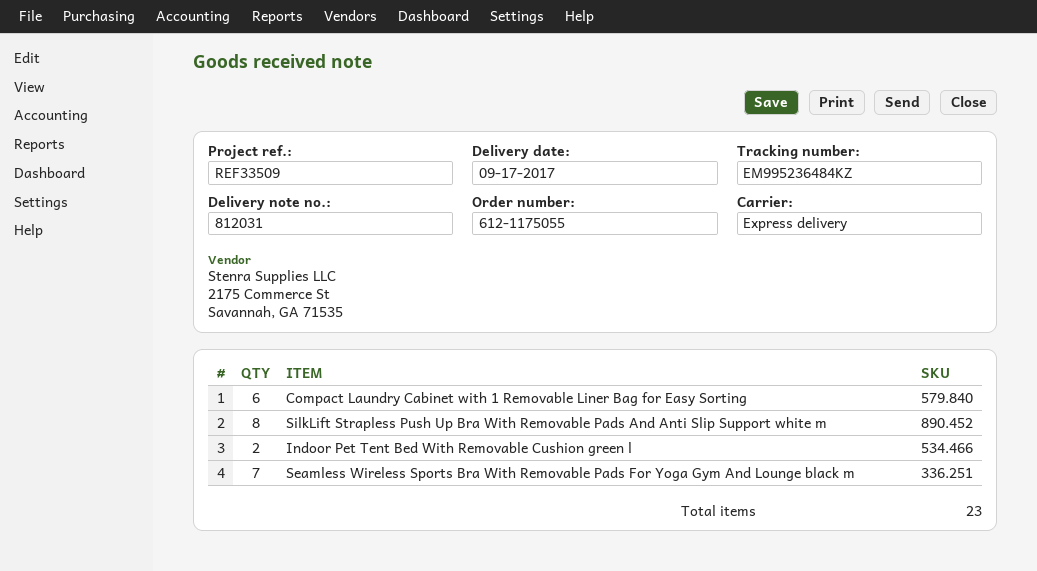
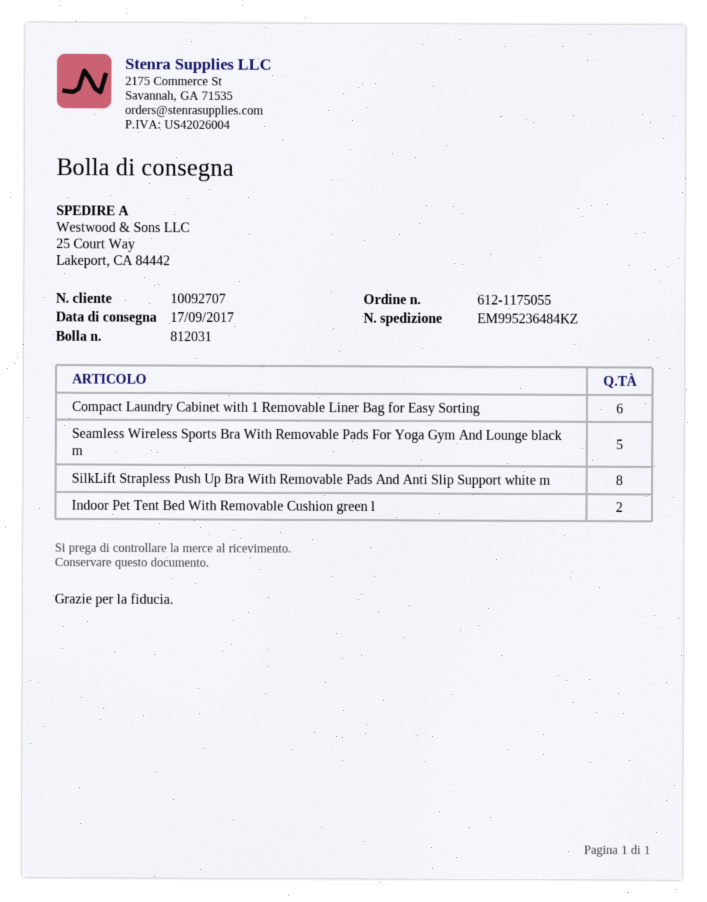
Seamless Wireless Sports Bra With Removable Pads For Yoga Gym And Lounge black m: 7 -> 5

